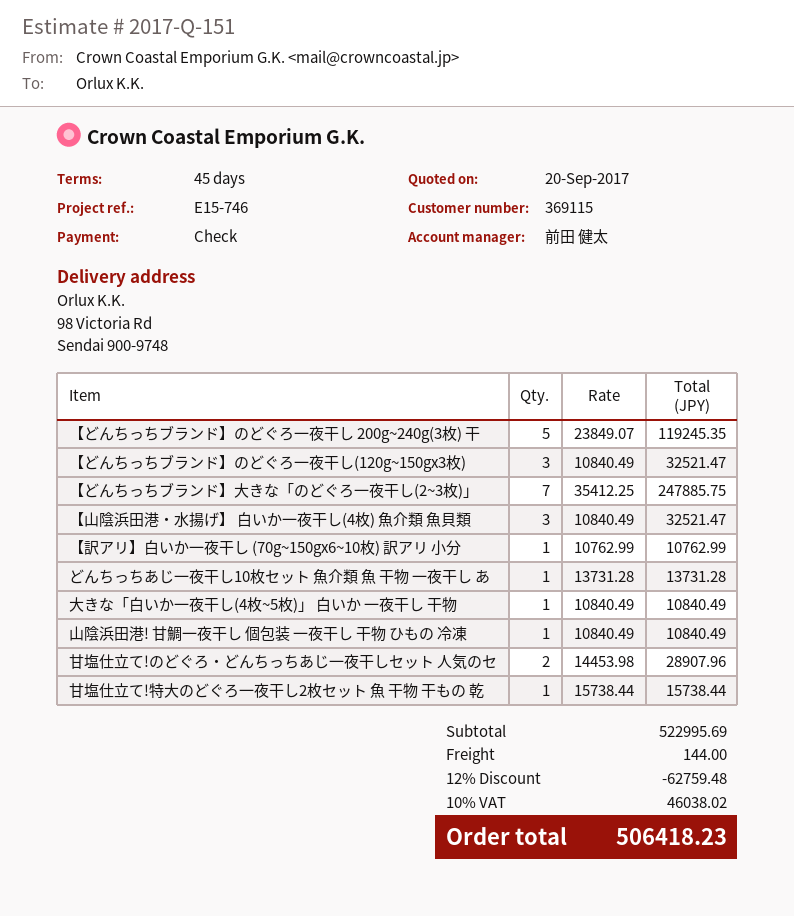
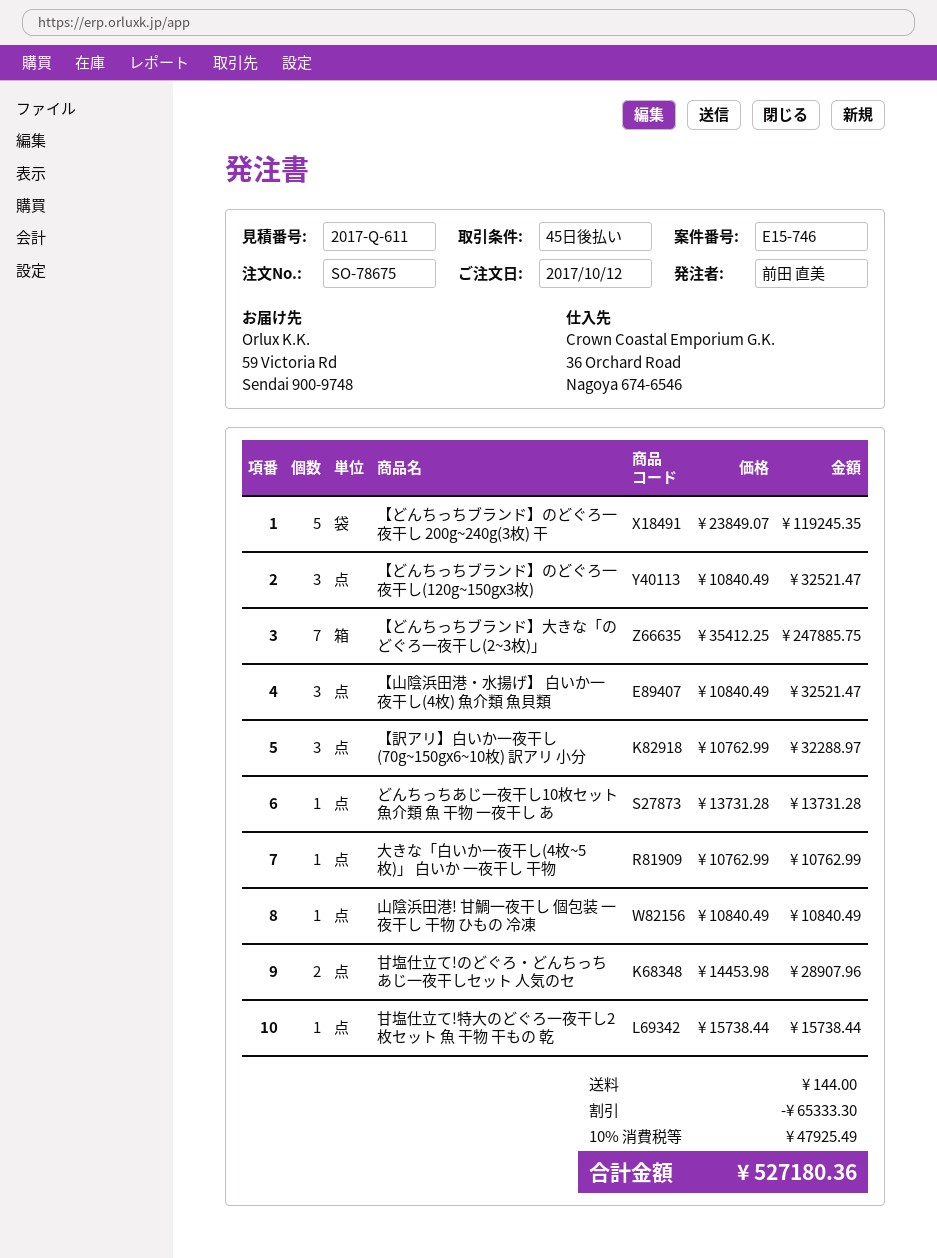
quote number: 2017-Q-151 -> 2017-Q-611
ship to: 98 Victoria Rd, Sendai 900-9748 -> 59 Victoria Rd, Sendai 900-9748
【訳アリ】白いか一夜干し (70g~150gx6~10枚) 訳アリ 小分: 1 x 10762.99 = 10762.99 -> 3 x 10762.99 = 32288.97
大きな「白いか一夜干し(4枚~5枚)」 白いか 一夜干し 干物: 1 x 10840.49 = 10840.49 -> 1 x 10762.99 = 10762.99
discount: 62759.48 -> 65333.30
tax: 10% = 46038.02 -> 10% = 47925.49
total: 506418.23 -> 527180.36

